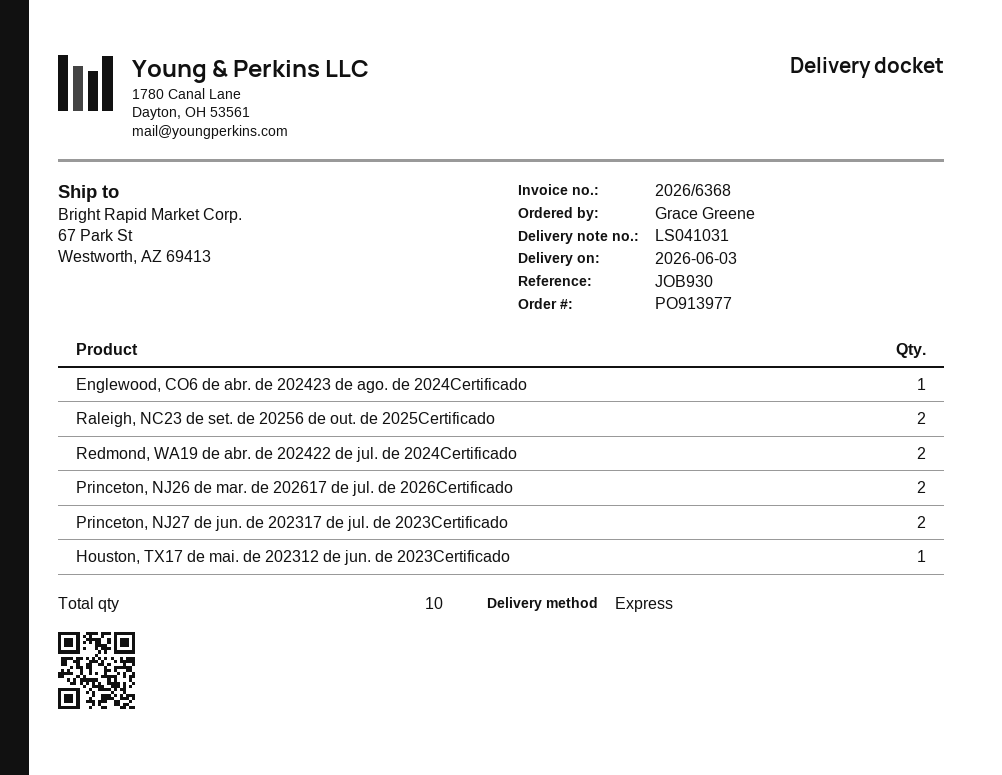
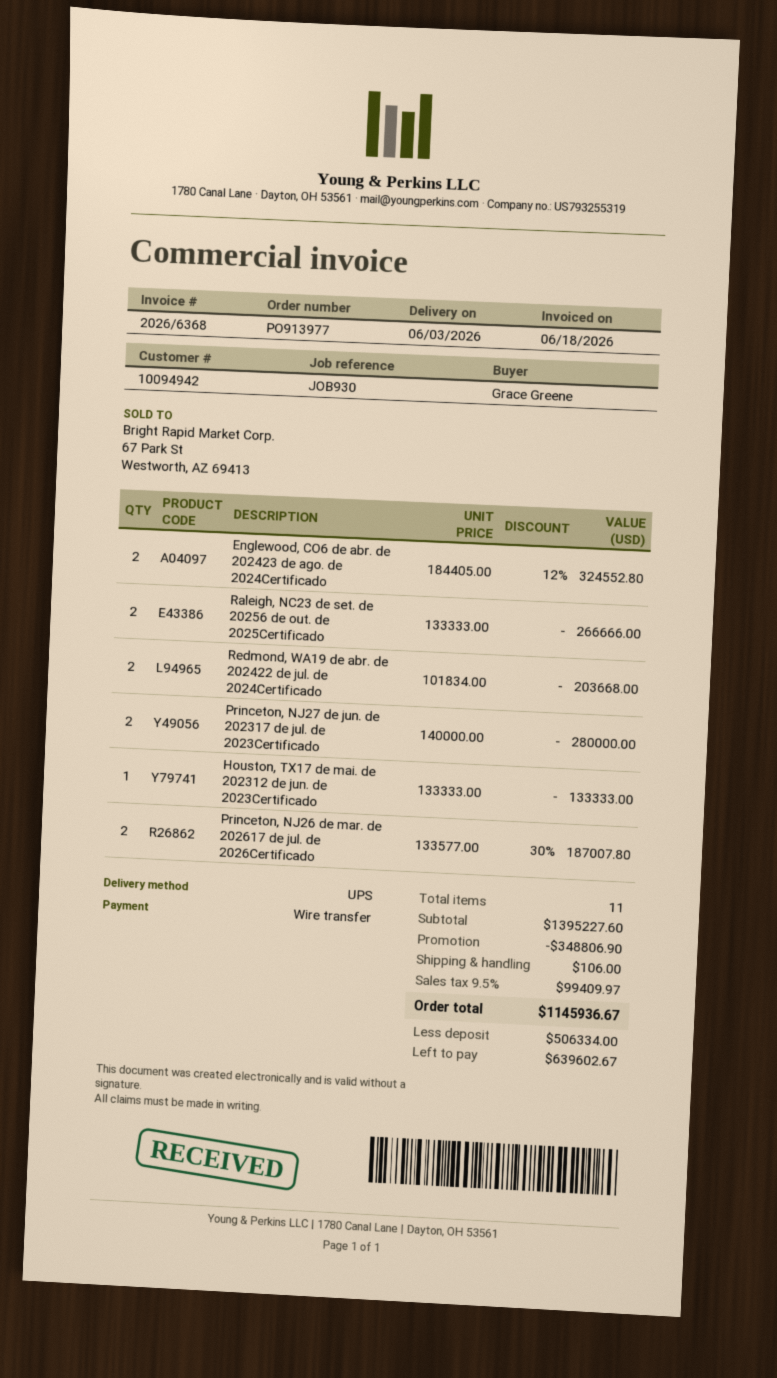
shipping method: express -> UPS
Englewood, CO6 de abr. de 202423 de ago. de 2024Certificado: 1 -> 2
total quantity: 10 -> 11

